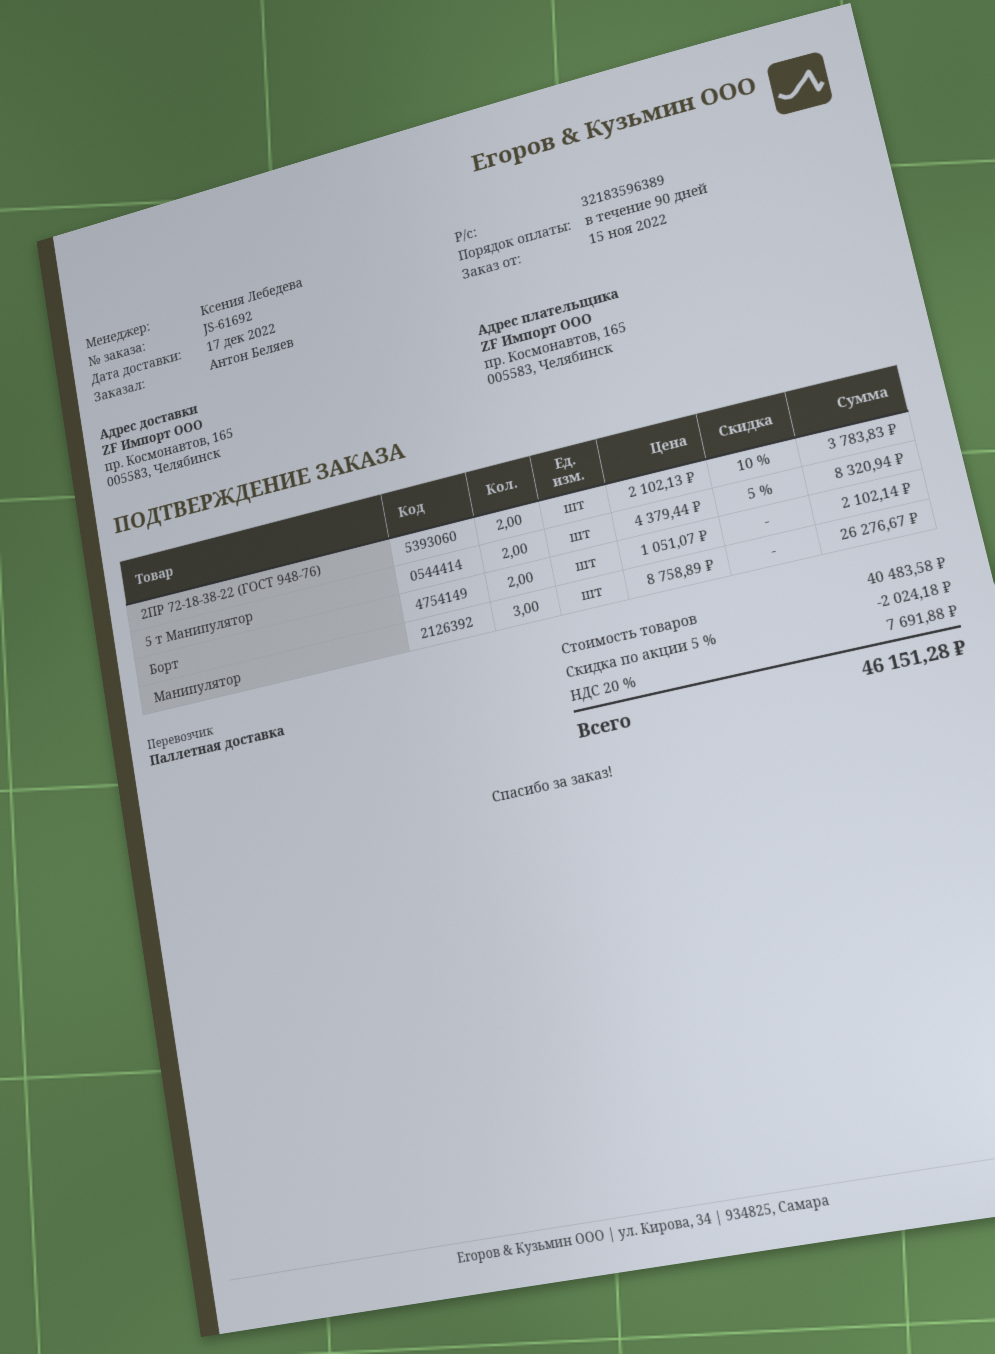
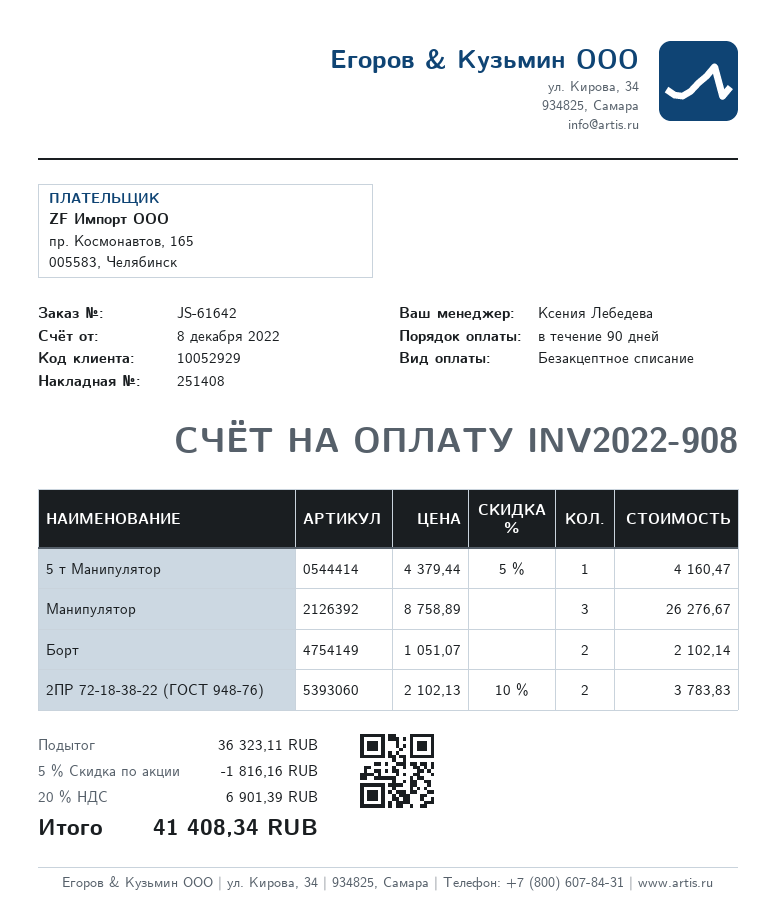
order number: JS-61692 -> JS-61642
5 т Манипулятор: 2 x 4379.44 - 5% = 8320.94 -> 1 x 4379.44 - 5% = 4160.47
subtotal: 40483.58 -> 36323.11
discount: 5% = 2024.18 -> 5% = 1816.16
tax: 20% = 7691.88 -> 20% = 6901.39
total: 46151.28 -> 41408.34

